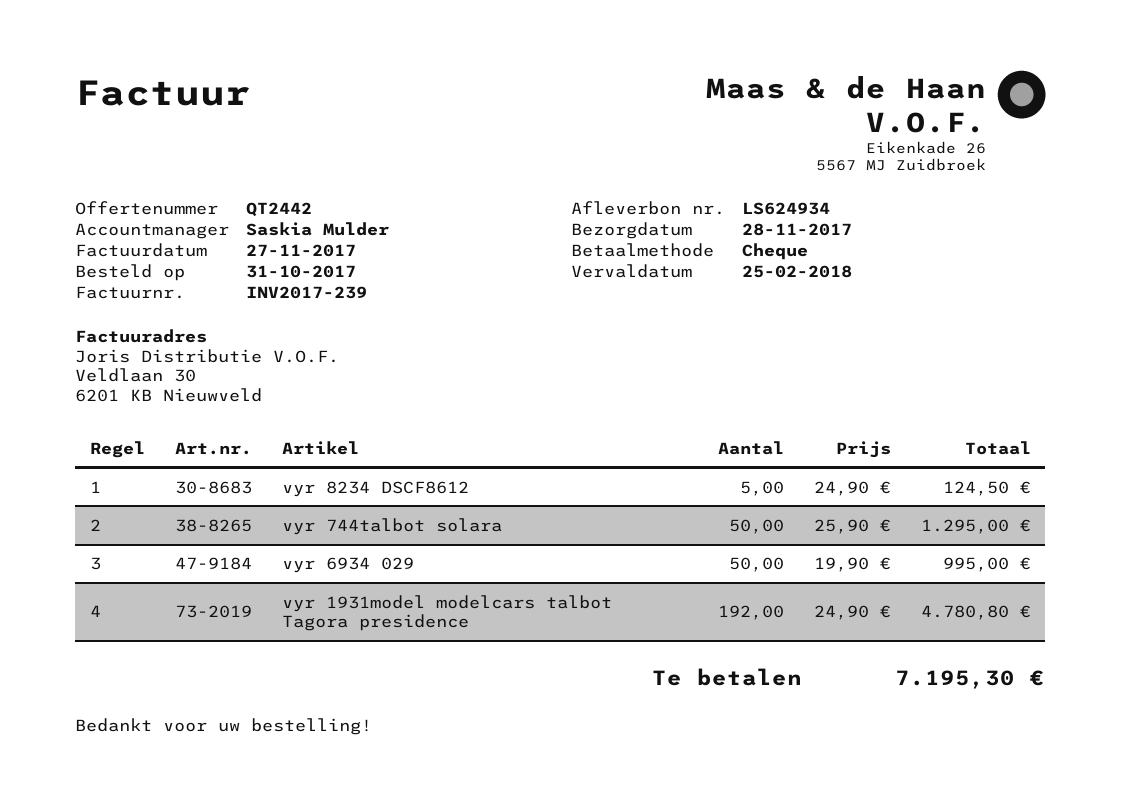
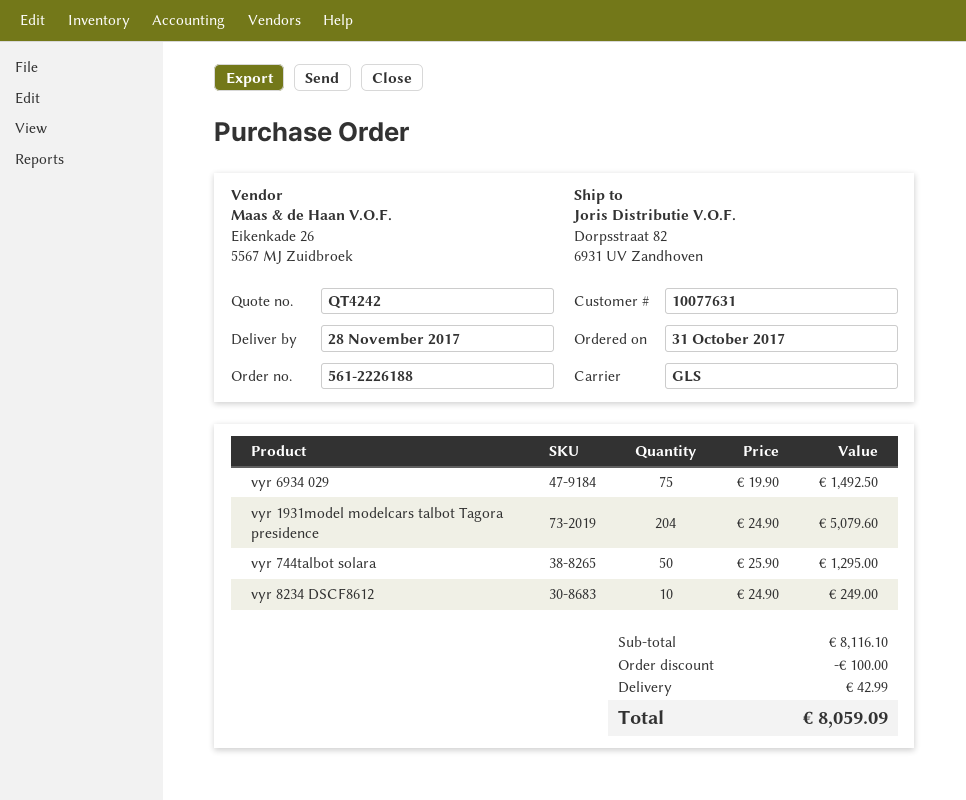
quote number: QT2442 -> QT4242
vyr 8234 DSCF8612: 5 x 24.90 = 124.50 -> 10 x 24.90 = 249.00
vyr 6934 029: 50 x 19.90 = 995.00 -> 75 x 19.90 = 1492.50
vyr 1931model modelcars talbot Tagora presidence: 192 x 24.90 = 4780.80 -> 204 x 24.90 = 5079.60
discount: none -> 100.00
shipping: none -> 42.99
total: 7195.30 -> 8059.09

